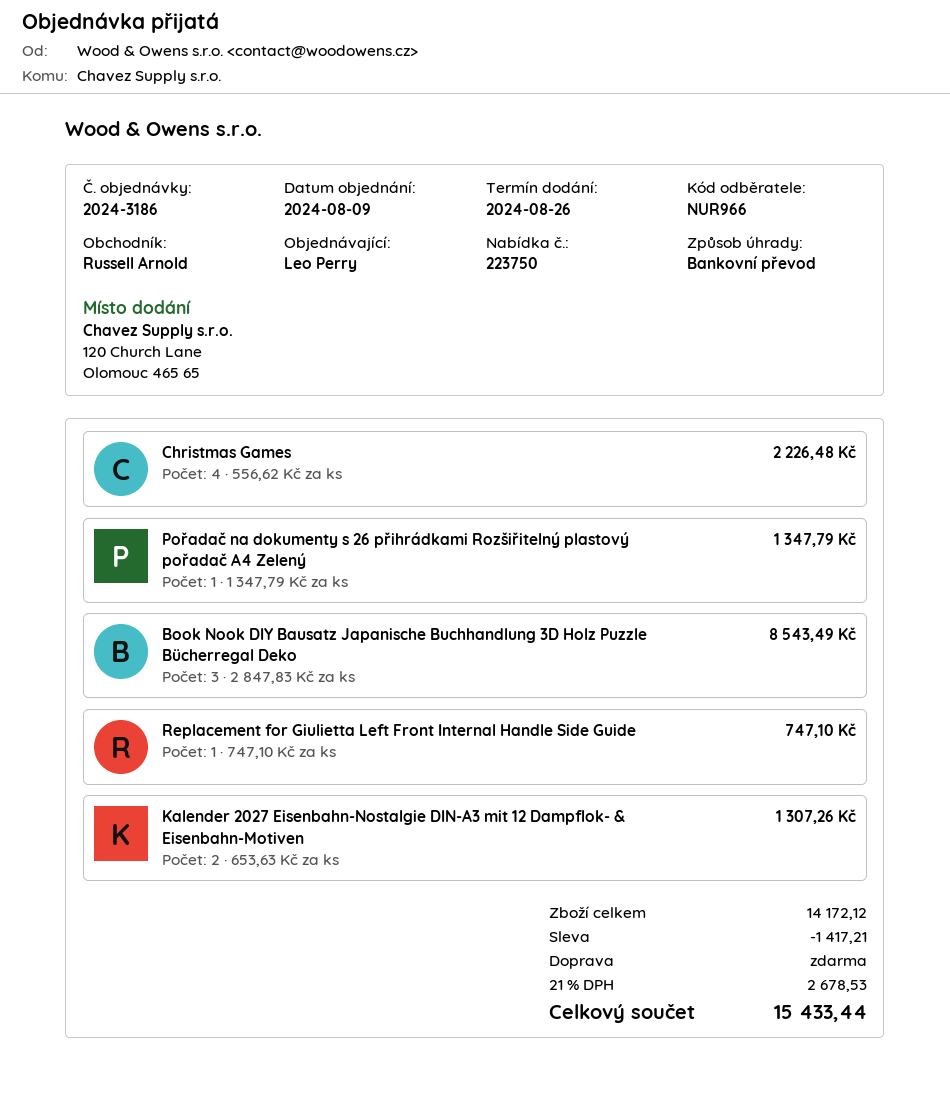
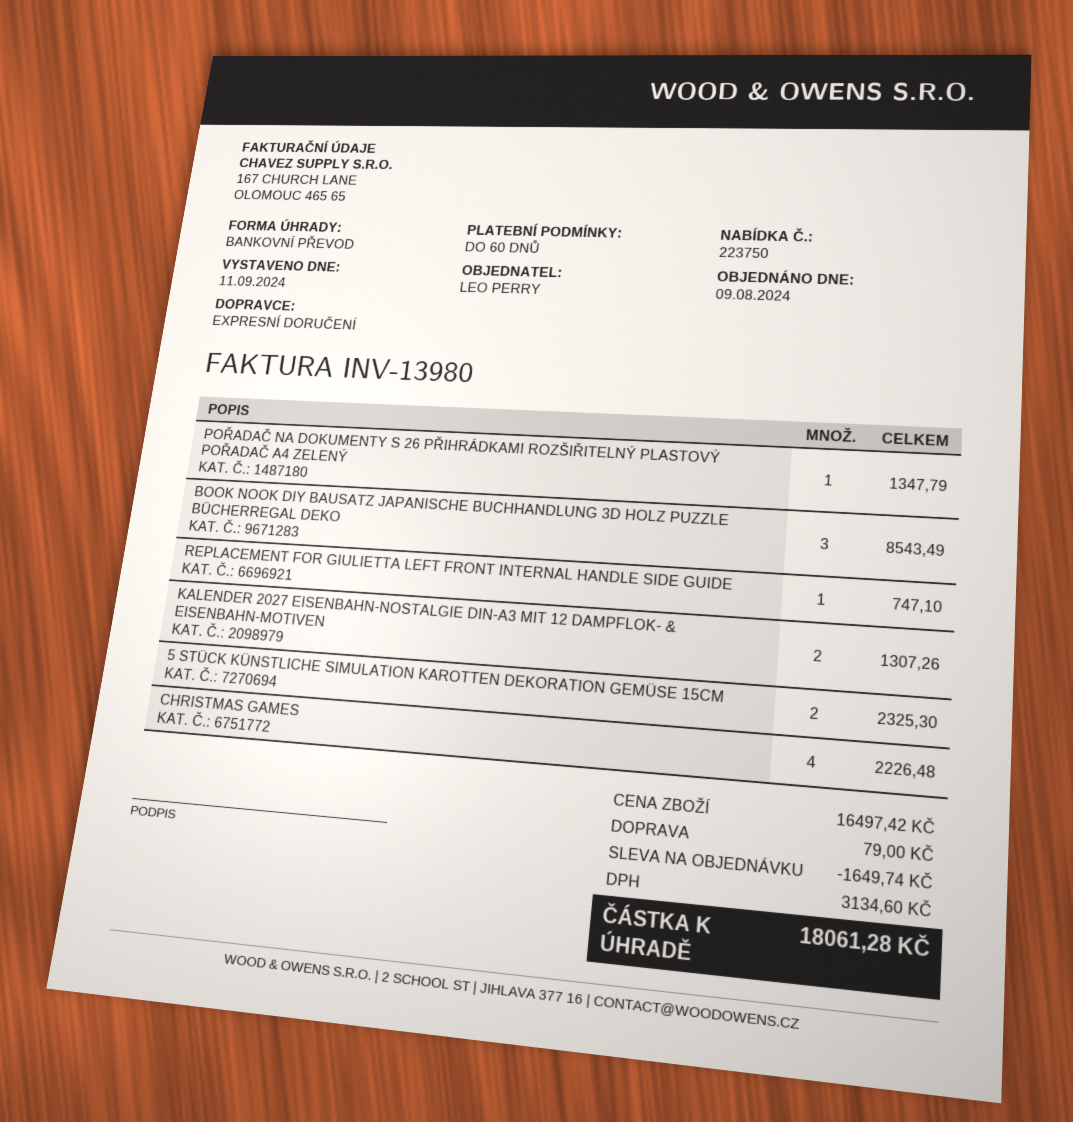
5 STÜCK KÜNSTLICHE SIMULATION KAROTTEN DEKORATION GEMÜSE 15CM: none -> 2 for 2325.30
subtotal: 14172.12 -> 16497.42
discount: 1417.21 -> 1649.74
shipping: 0.00 -> 79.00
tax: 2678.53 -> 3134.60
total: 15433.44 -> 18061.28

